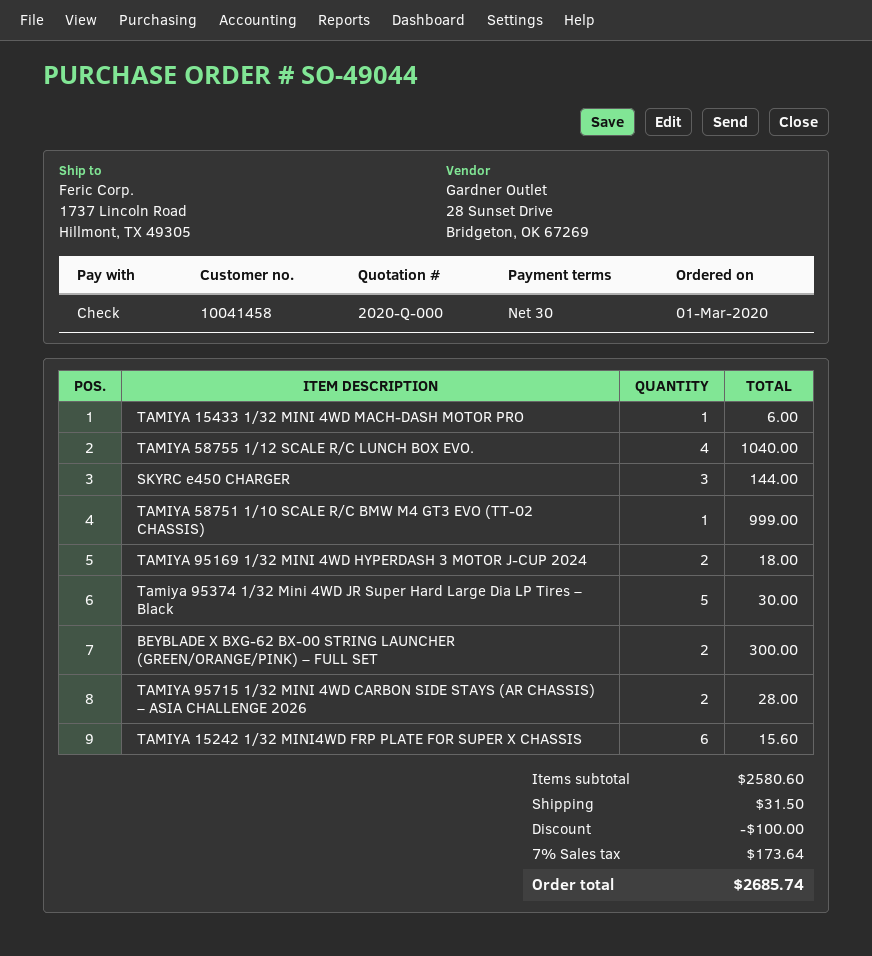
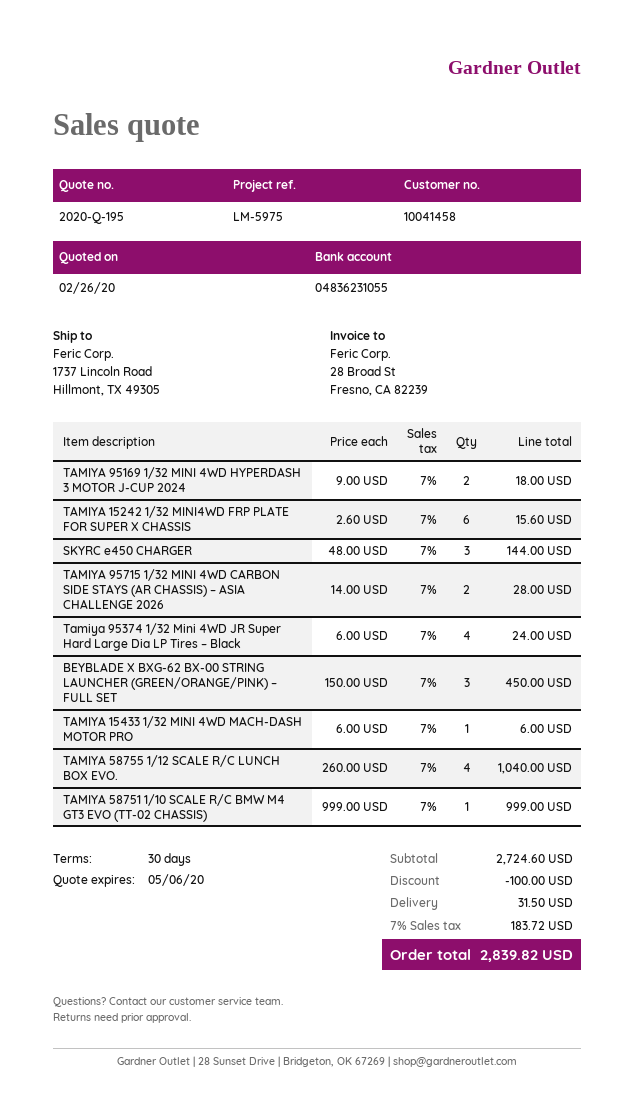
quote number: 2020-Q-000 -> 2020-Q-195
Tamiya 95374 1/32 Mini 4WD JR Super Hard Large Dia LP Tires – Black: 5 for 30.00 -> 4 for 24.00
BEYBLADE X BXG-62 BX-00 STRING LAUNCHER (GREEN/ORANGE/PINK) – FULL SET: 2 for 300.00 -> 3 for 450.00
subtotal: 2580.60 -> 2724.60
tax: 7% = 173.64 -> 7% = 183.72
total: 2685.74 -> 2839.82

